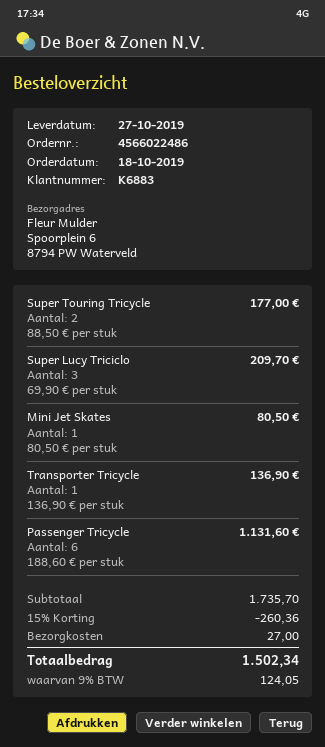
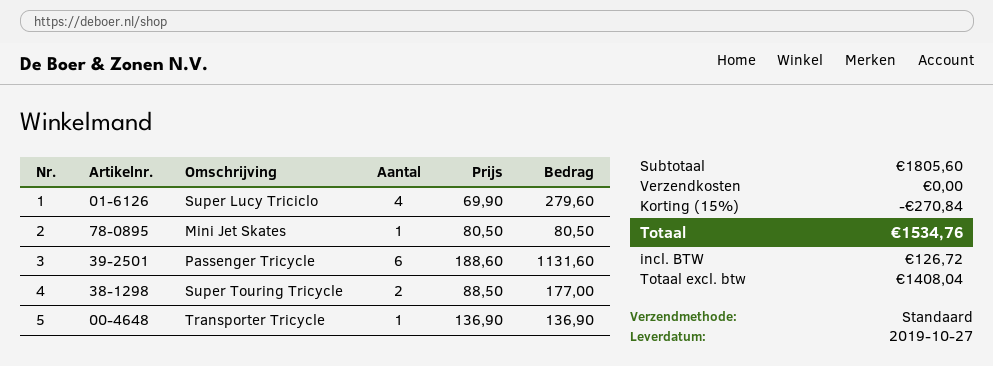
Super Lucy Triciclo: 3 x 69.90 = 209.70 -> 4 x 69.90 = 279.60
subtotal: 1735.70 -> 1805.60
discount: 15% = 260.36 -> 15% = 270.84
shipping: 27.00 -> 0.00
tax: 124.05 -> 126.72
total: 1502.34 -> 1534.76

